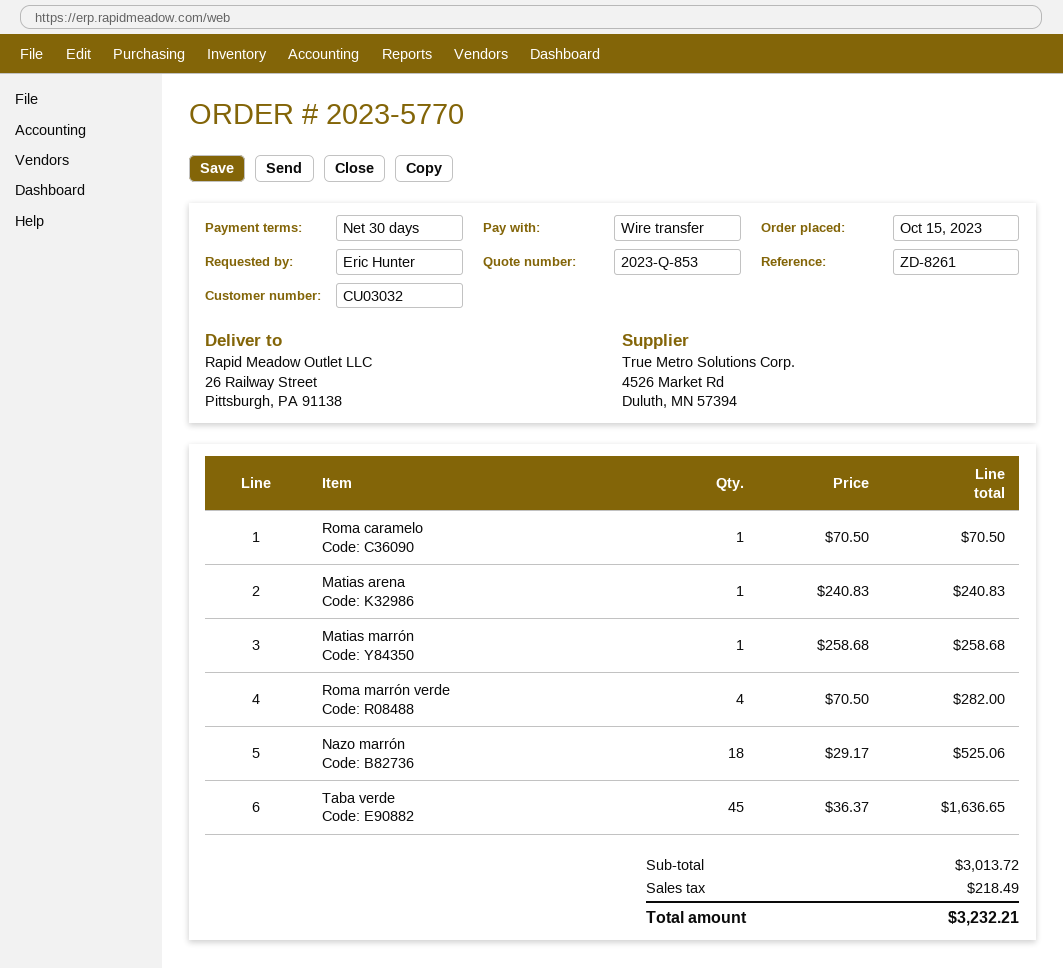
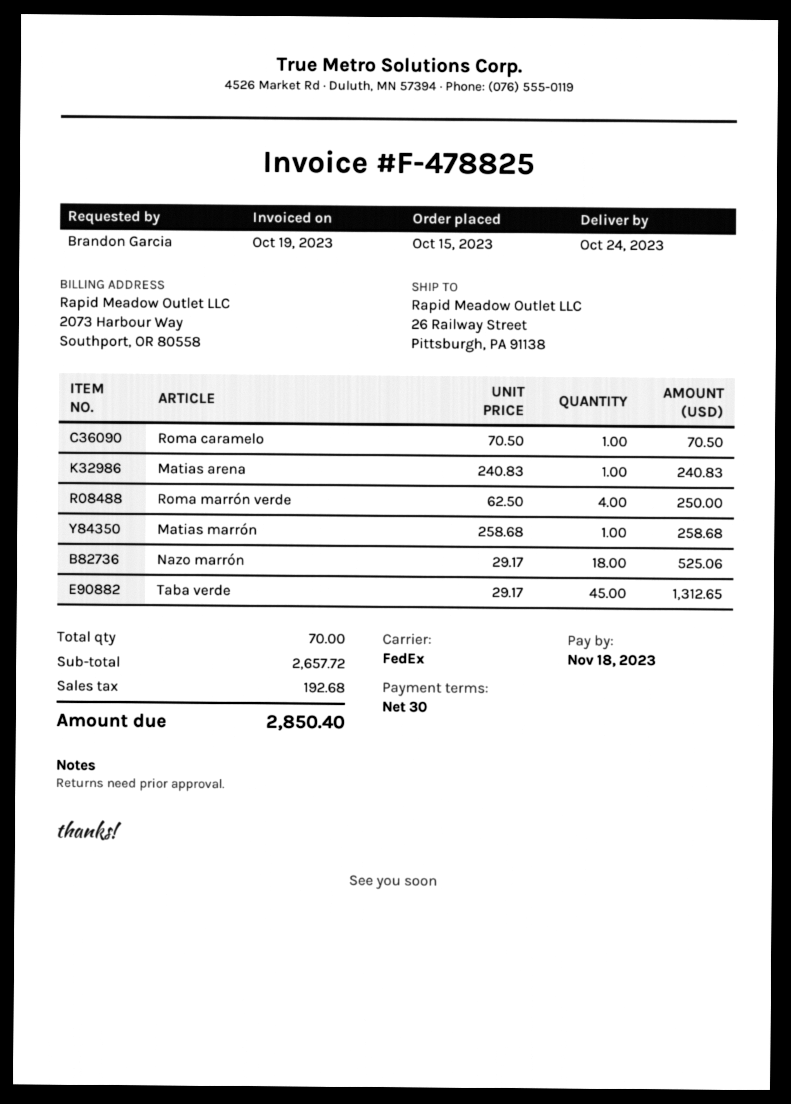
ordered by: Eric Hunter -> Brandon Garcia
Roma marrón verde: 4 x 70.50 = 282.00 -> 4 x 62.50 = 250.00
Taba verde: 45 x 36.37 = 1636.65 -> 45 x 29.17 = 1312.65
subtotal: 3013.72 -> 2657.72
tax: 218.49 -> 192.68
total: 3232.21 -> 2850.40

